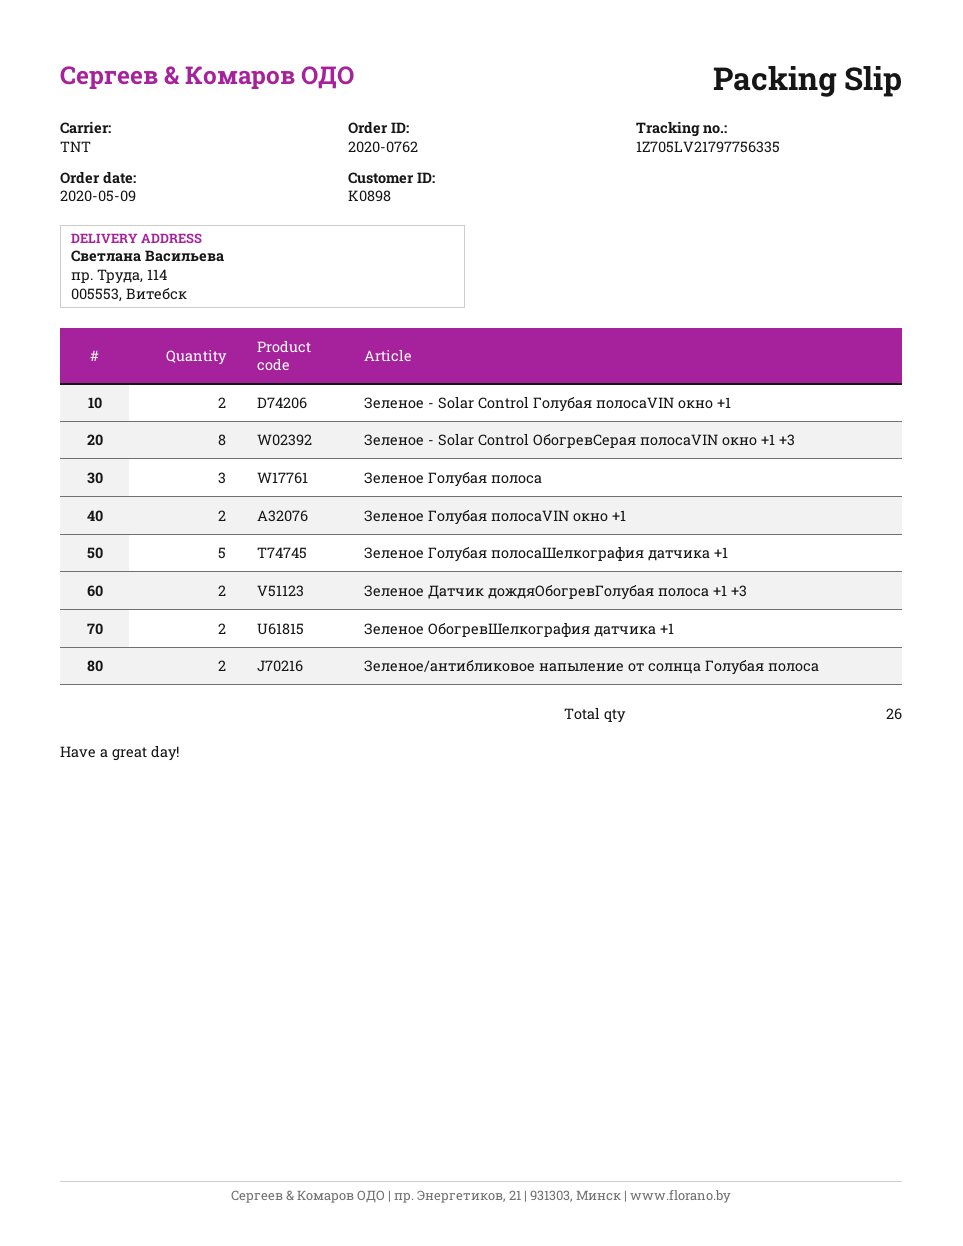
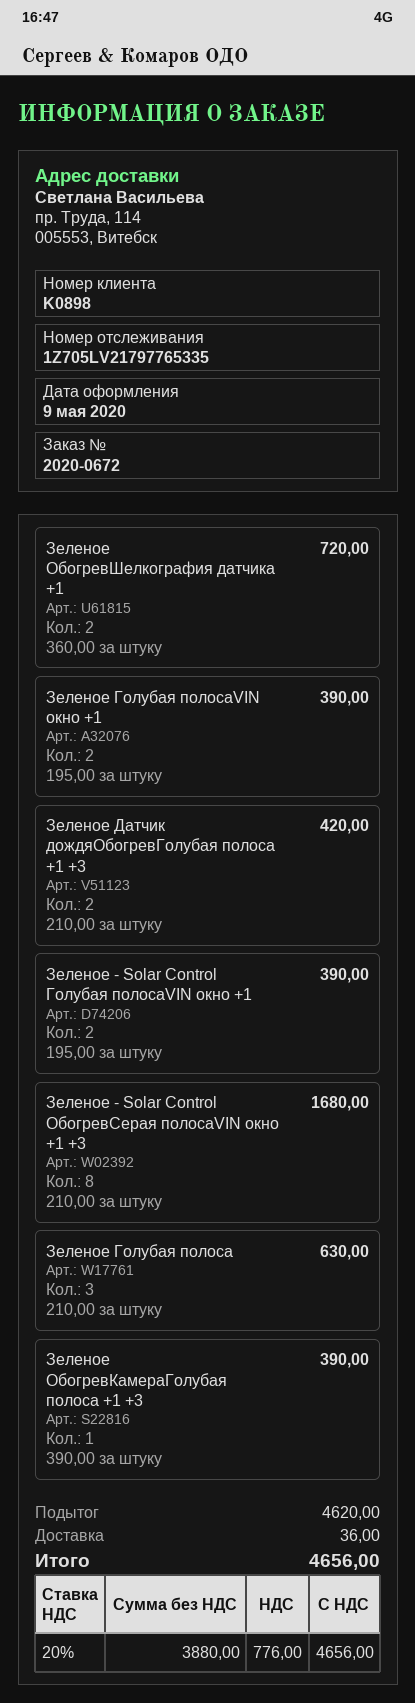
order number: 2020-0762 -> 2020-0672
tracking number: 1Z705LV21797756335 -> 1Z705LV21797765335
Зеленое Голубая полосаШелкография датчика +1: 5 -> none
Зеленое/антибликовое напыление от солнца Голубая полоса: 2 -> none
Зеленое ОбогревКамераГолубая полоса +1 +3: none -> 1

